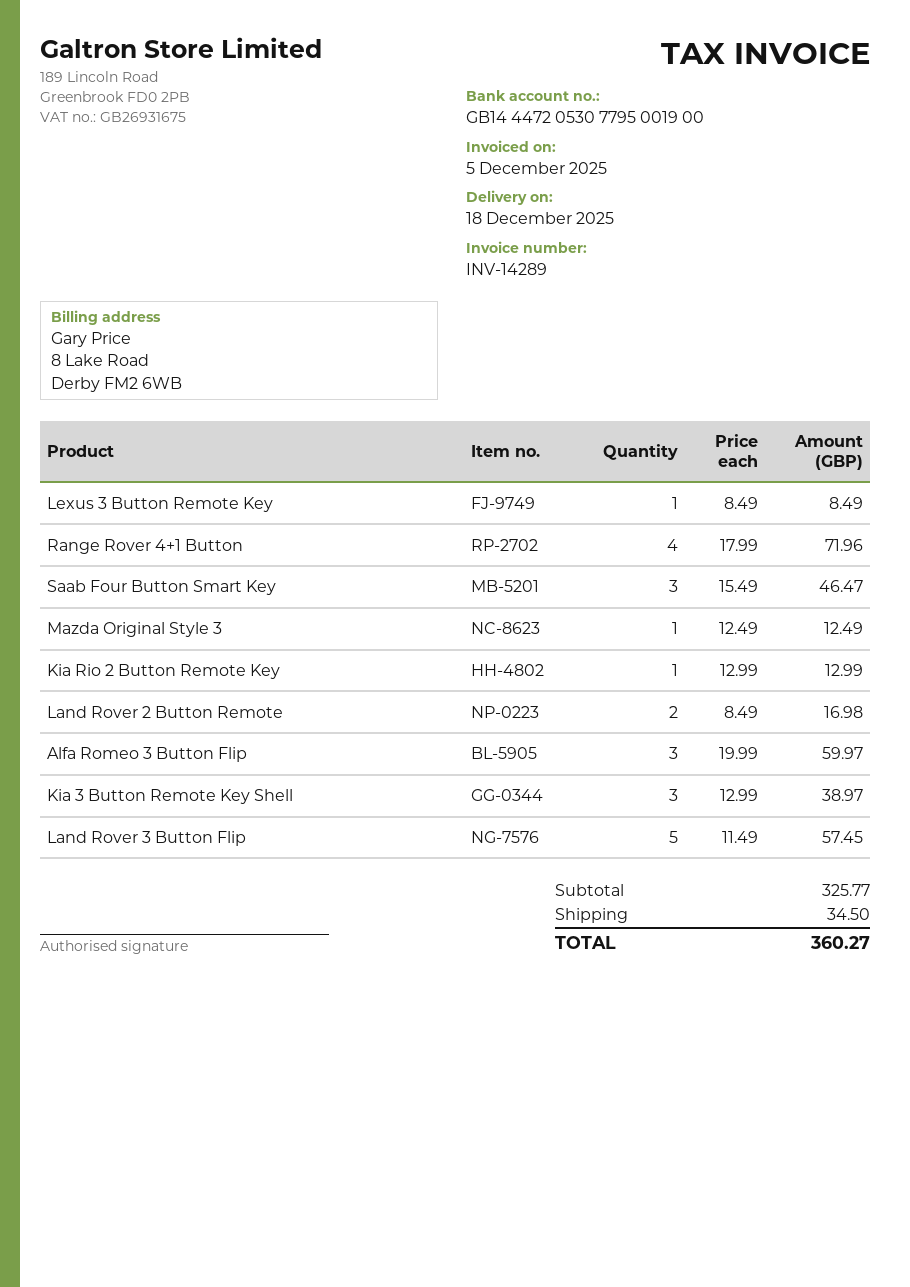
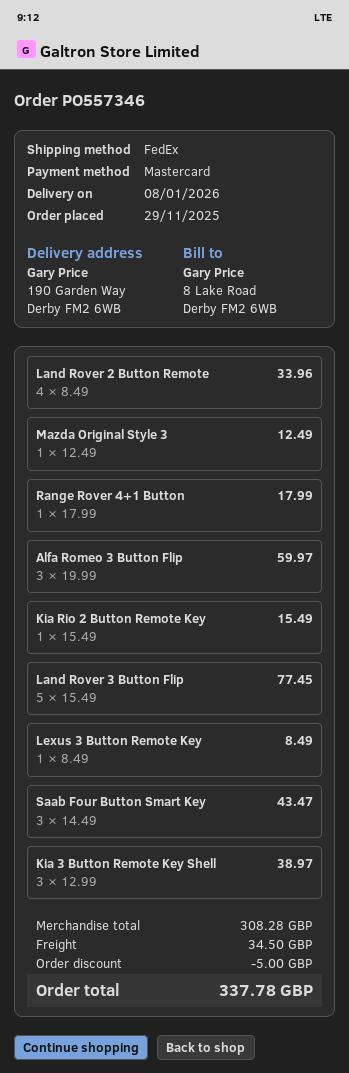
delivery date: 2025-12-18 -> 2026-01-08
Range Rover 4+1 Button: 4 x 17.99 = 71.96 -> 1 x 17.99 = 17.99
Saab Four Button Smart Key: 3 x 15.49 = 46.47 -> 3 x 14.49 = 43.47
Kia Rio 2 Button Remote Key: 1 x 12.99 = 12.99 -> 1 x 15.49 = 15.49
Land Rover 2 Button Remote: 2 x 8.49 = 16.98 -> 4 x 8.49 = 33.96
Land Rover 3 Button Flip: 5 x 11.49 = 57.45 -> 5 x 15.49 = 77.45
subtotal: 325.77 -> 308.28
discount: none -> 5.00
total: 360.27 -> 337.78

